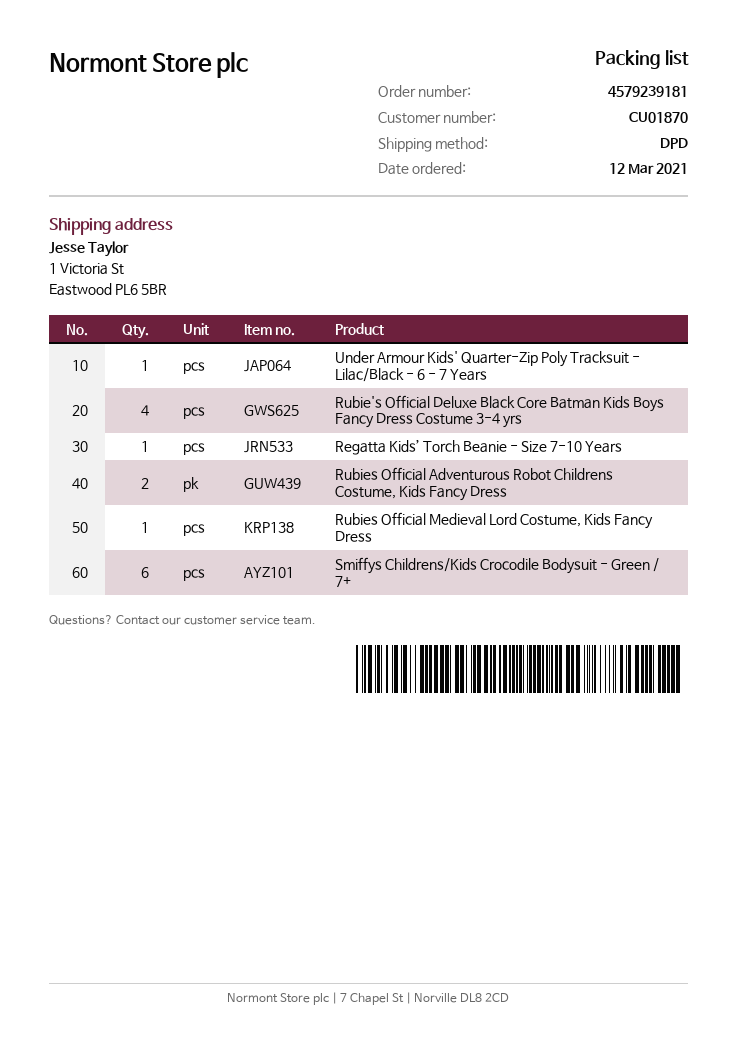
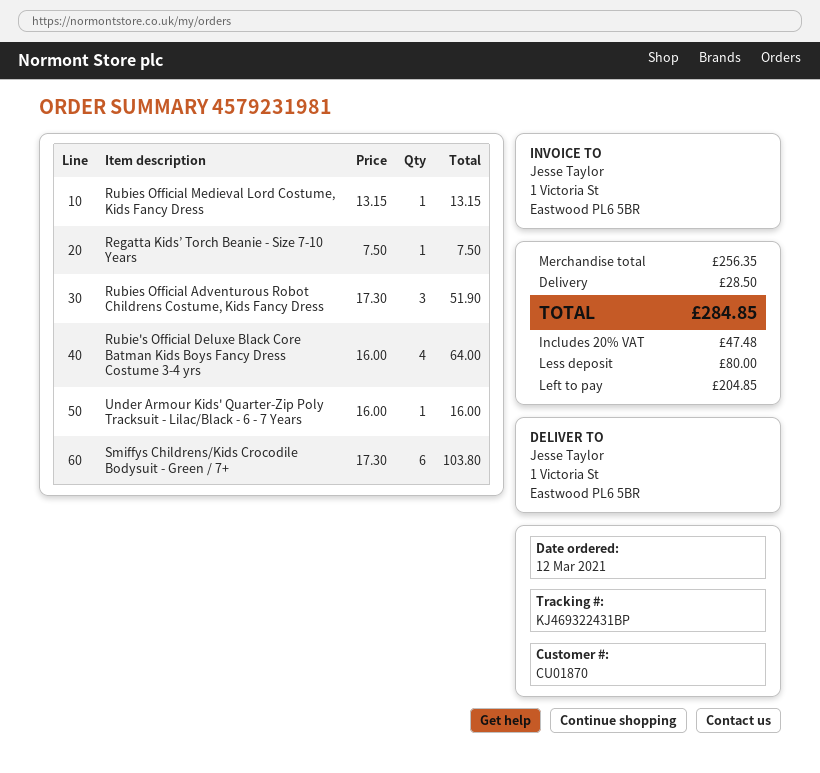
order number: 4579239181 -> 4579231981
Rubies Official Adventurous Robot Childrens Costume, Kids Fancy Dress: 2 -> 3

